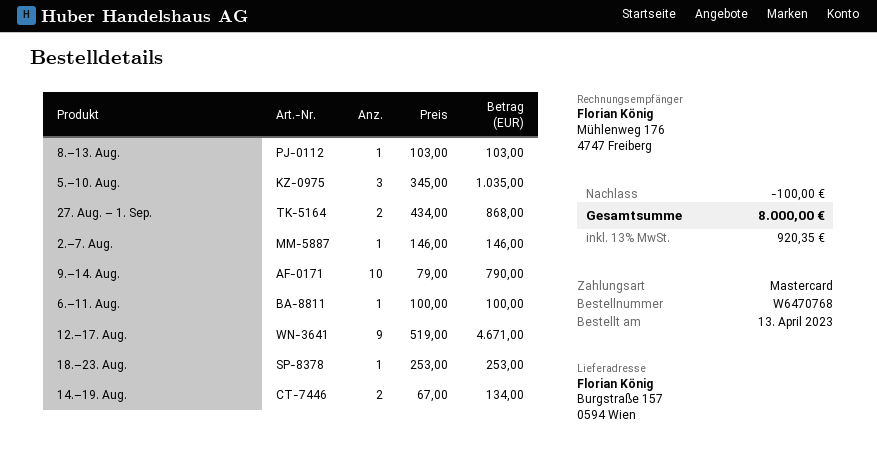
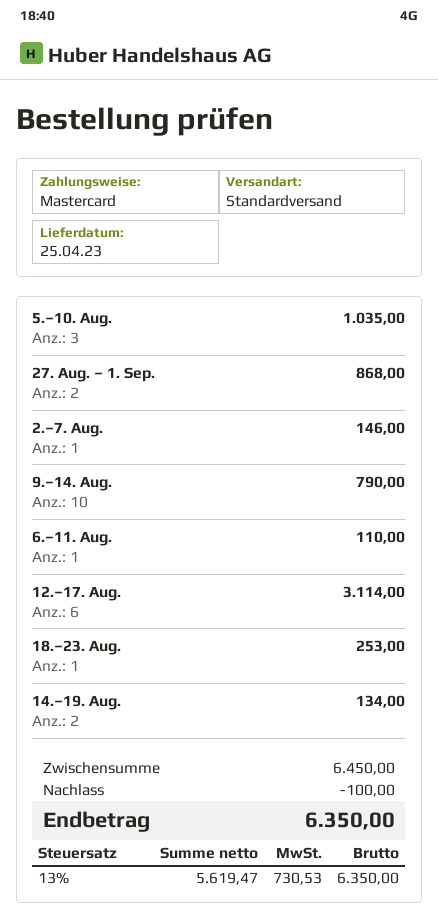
8.–13. Aug.: 1 for 103.00 -> none
6.–11. Aug.: 1 for 100.00 -> 1 for 110.00
12.–17. Aug.: 9 for 4671.00 -> 6 for 3114.00
tax: 13% = 920.35 -> 13% = 730.53
total: 8000.00 -> 6350.00

